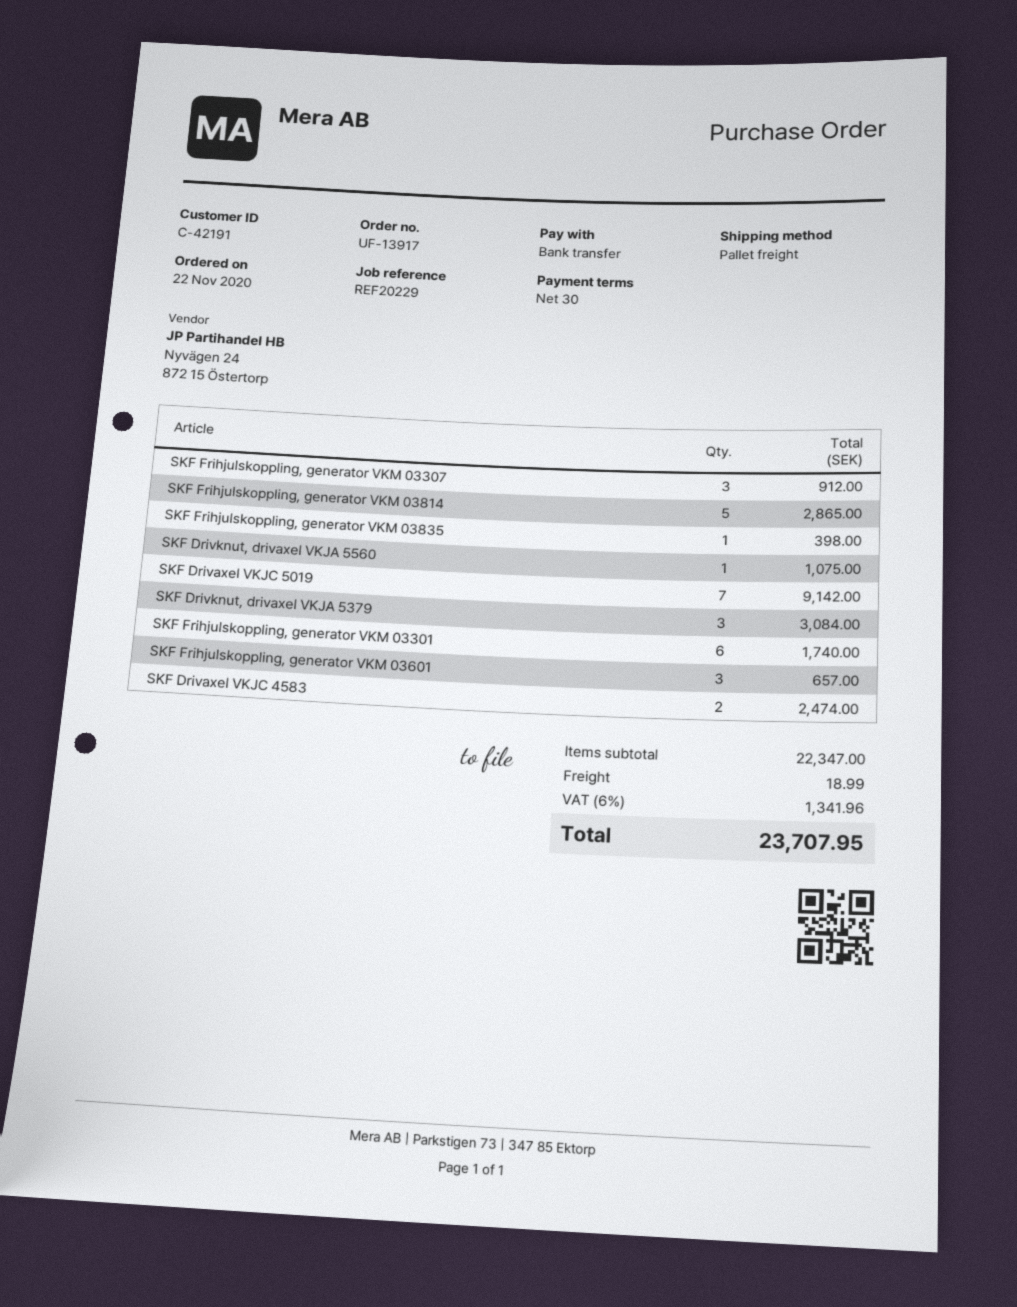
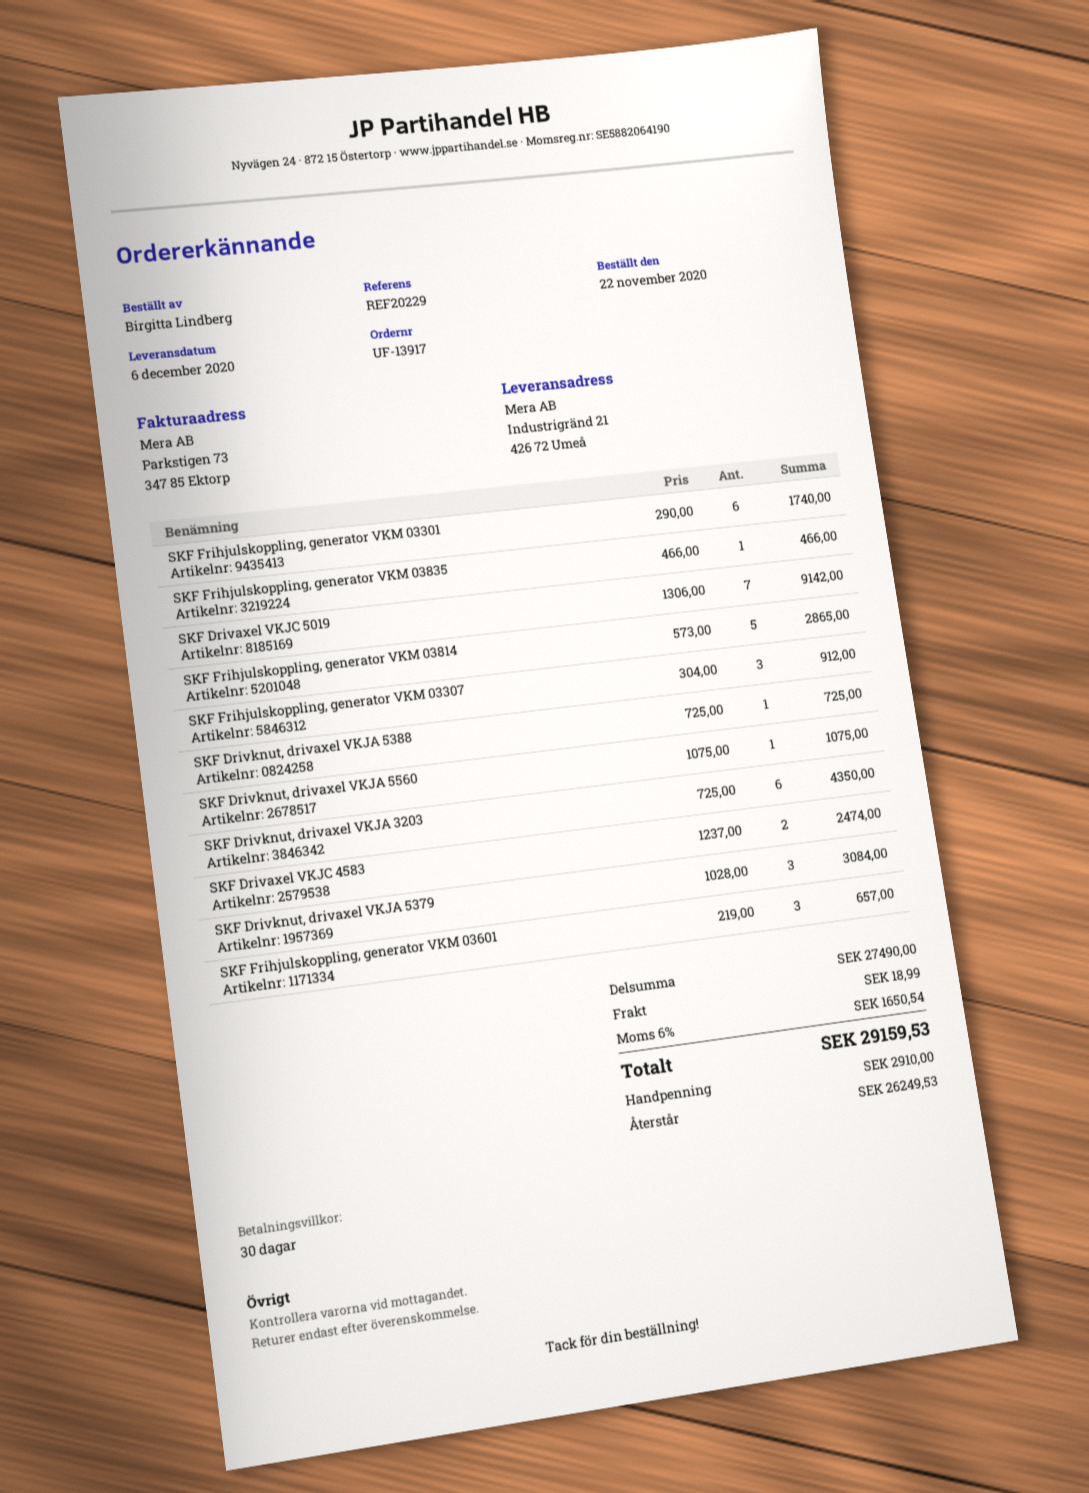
SKF Frihjulskoppling, generator VKM 03835: 1 for 398.00 -> 1 for 466.00
SKF Drivknut, drivaxel VKJA 5388: none -> 1 for 725.00
SKF Drivknut, drivaxel VKJA 3203: none -> 6 for 4350.00
subtotal: 22347.00 -> 27490.00
tax: 6% = 1341.96 -> 6% = 1650.54
total: 23707.95 -> 29159.53

